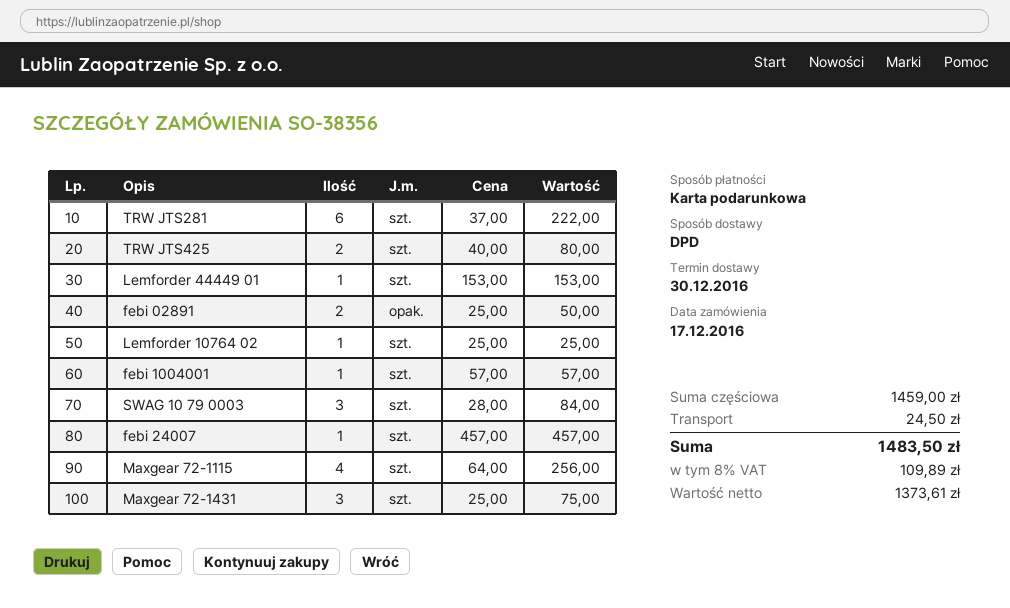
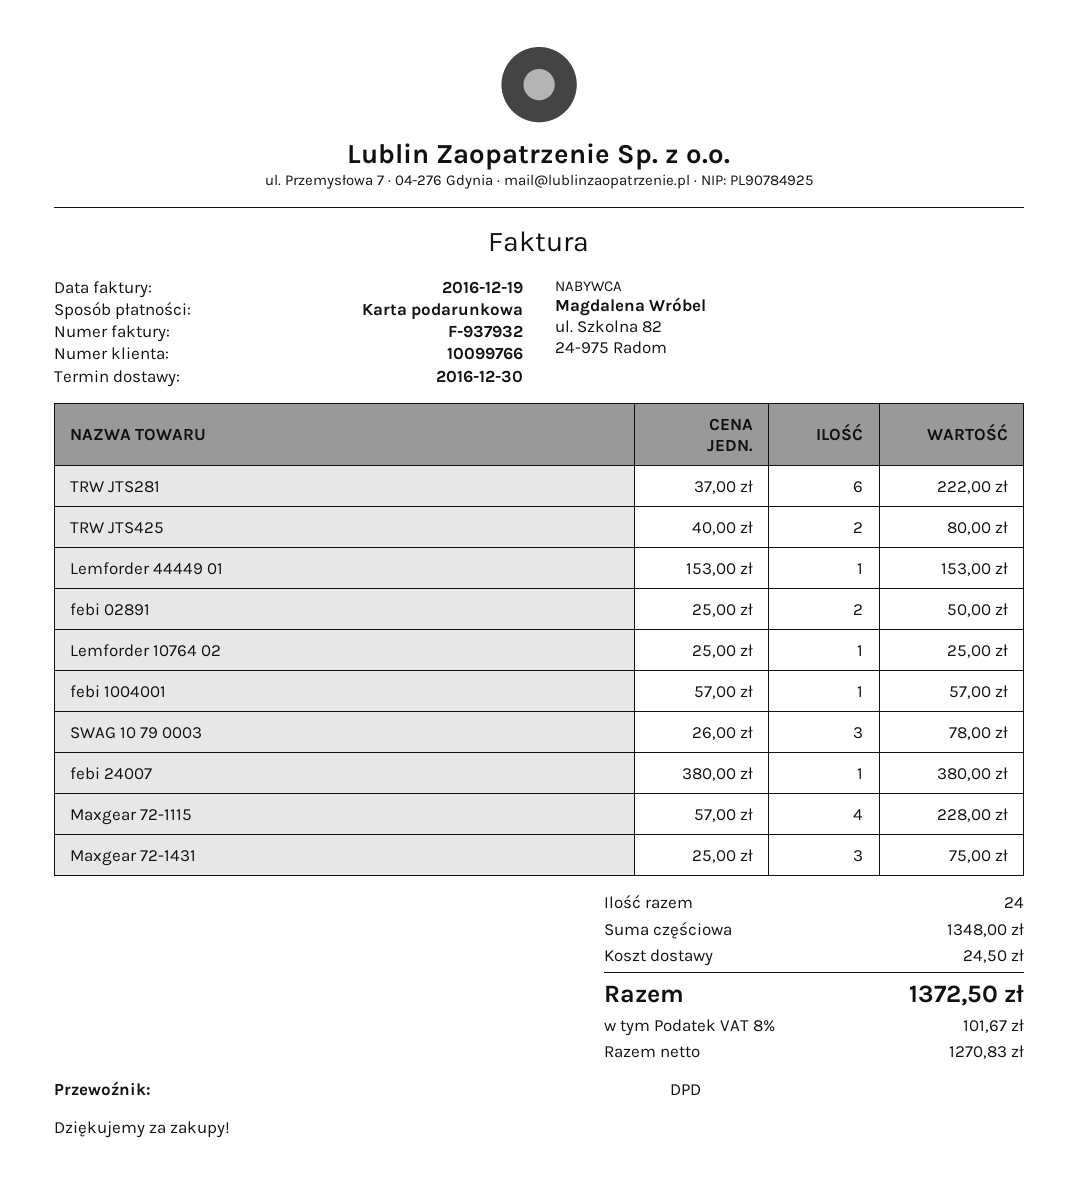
SWAG 10 79 0003: 3 x 28.00 = 84.00 -> 3 x 26.00 = 78.00
febi 24007: 1 x 457.00 = 457.00 -> 1 x 380.00 = 380.00
Maxgear 72-1115: 4 x 64.00 = 256.00 -> 4 x 57.00 = 228.00
subtotal: 1459.00 -> 1348.00
net: 1373.61 -> 1270.83
tax: 8% = 109.89 -> 8% = 101.67
total: 1483.50 -> 1372.50

